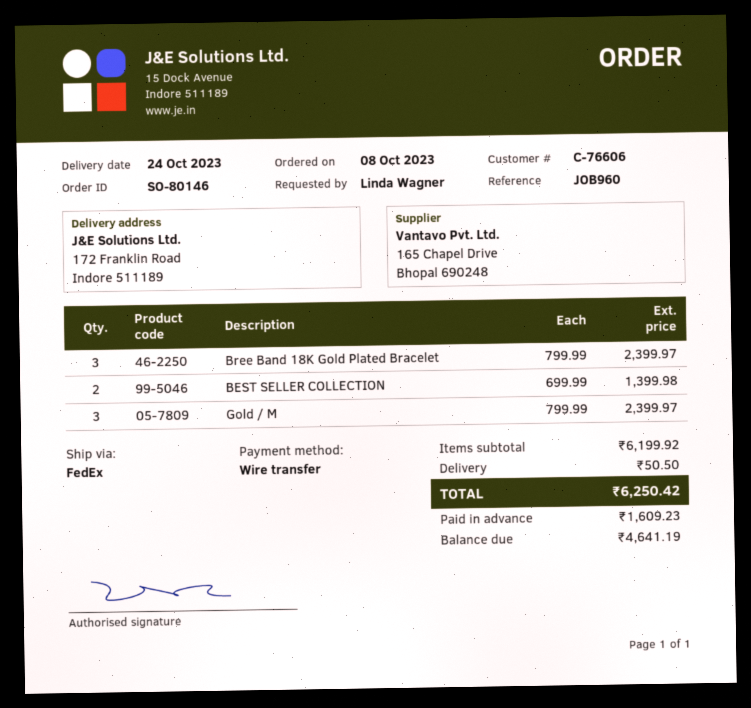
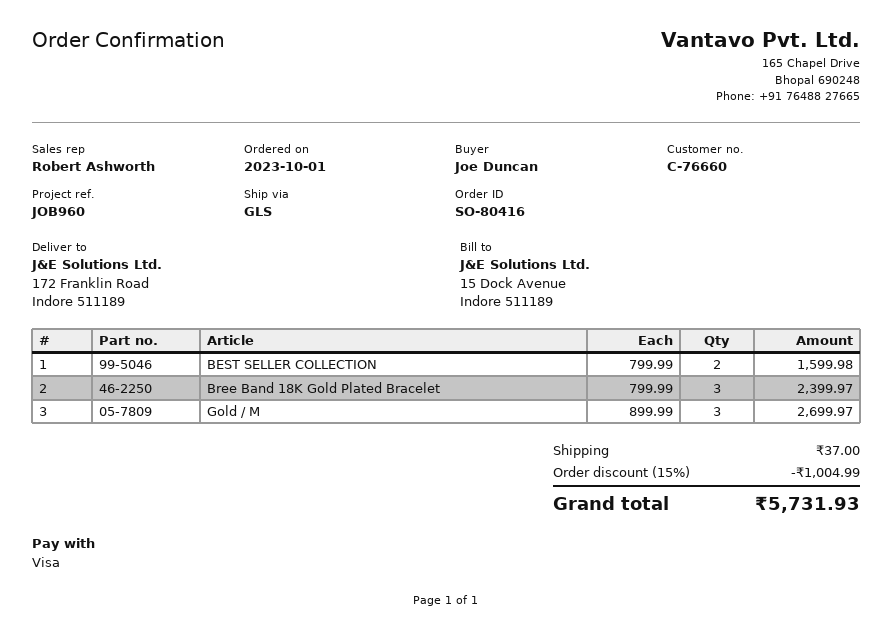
order number: SO-80146 -> SO-80416
order date: 2023-10-08 -> 2023-10-01
customer number: C-76606 -> C-76660
ordered by: Linda Wagner -> Joe Duncan
payment method: bank transfer -> Visa
shipping method: FedEx -> GLS
BEST SELLER COLLECTION: 2 x 699.99 = 1399.98 -> 2 x 799.99 = 1599.98
Gold / M: 3 x 799.99 = 2399.97 -> 3 x 899.99 = 2699.97
discount: none -> 15% = 1004.99
shipping: 50.50 -> 37.00
total: 6250.42 -> 5731.93

